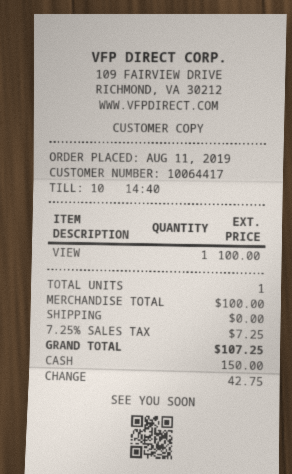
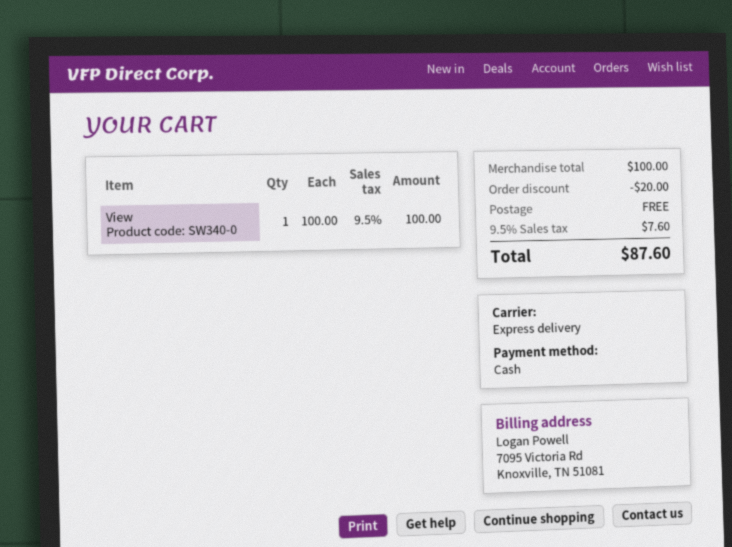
discount: none -> 20.00
tax: 7.25% = 7.25 -> 9.5% = 7.60
total: 107.25 -> 87.60

